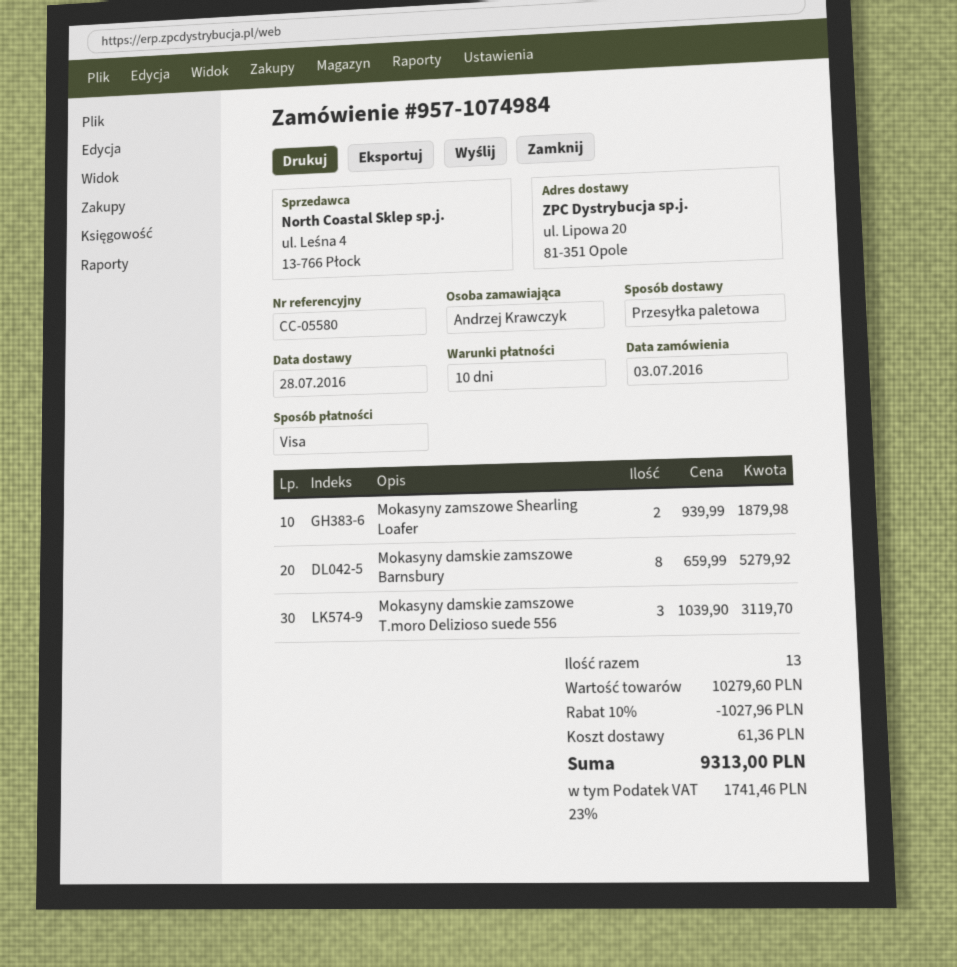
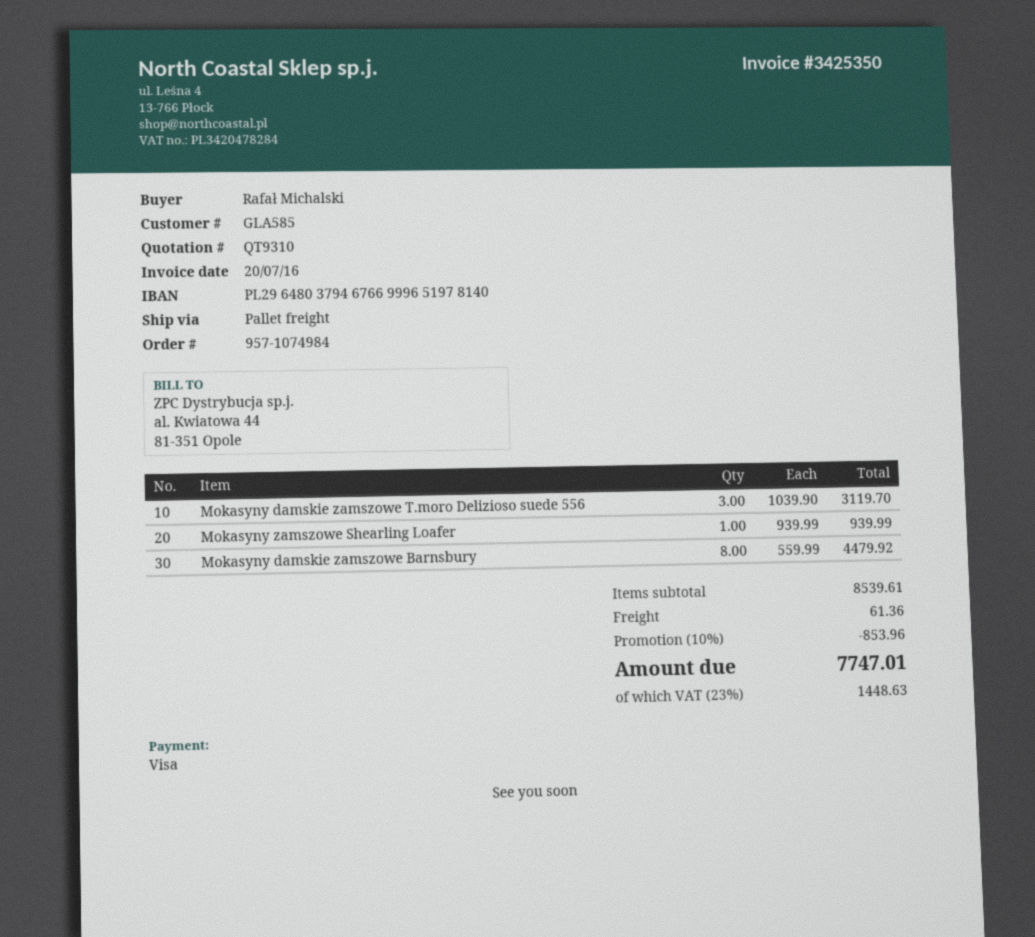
ordered by: Andrzej Krawczyk -> Rafał Michalski
Mokasyny zamszowe Shearling Loafer: 2 x 939.99 = 1879.98 -> 1 x 939.99 = 939.99
Mokasyny damskie zamszowe Barnsbury: 8 x 659.99 = 5279.92 -> 8 x 559.99 = 4479.92
subtotal: 10279.60 -> 8539.61
discount: 10% = 1027.96 -> 10% = 853.96
tax: 23% = 1741.46 -> 23% = 1448.63
total: 9313.00 -> 7747.01

